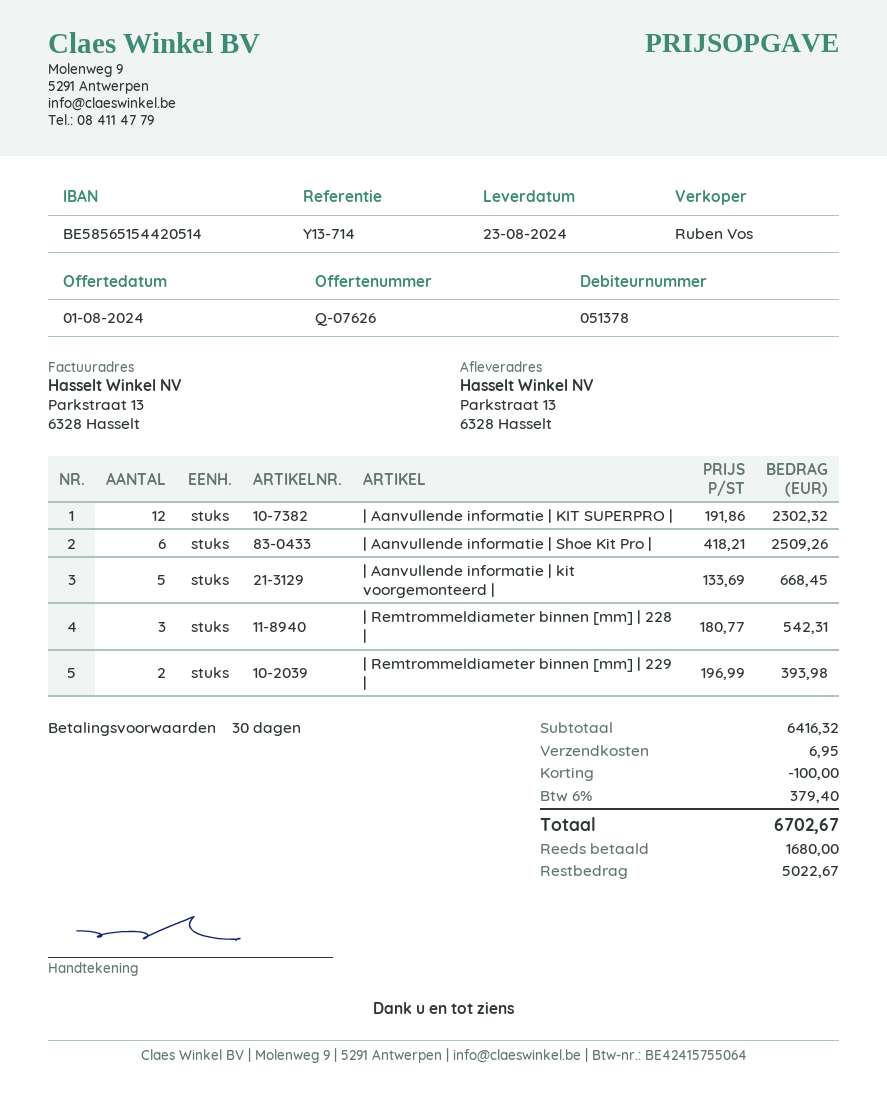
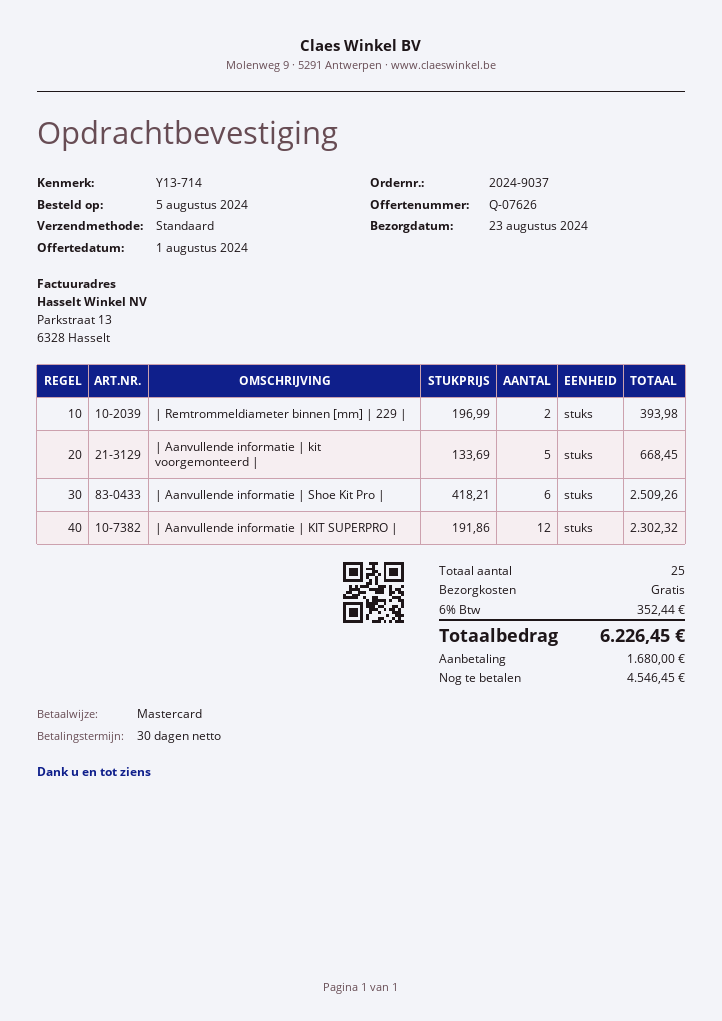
| Remtrommeldiameter binnen [mm] | 228 |: 3 x 180.77 = 542.31 -> none
discount: 100.00 -> none
shipping: 6.95 -> 0.00
tax: 6% = 379.40 -> 6% = 352.44
total: 6702.67 -> 6226.45
balance: 5022.67 -> 4546.45

